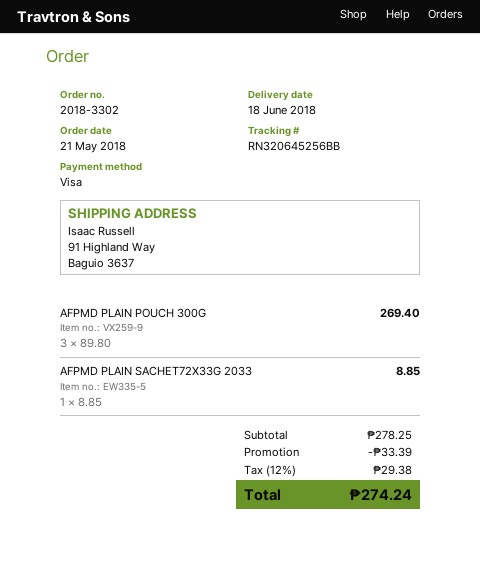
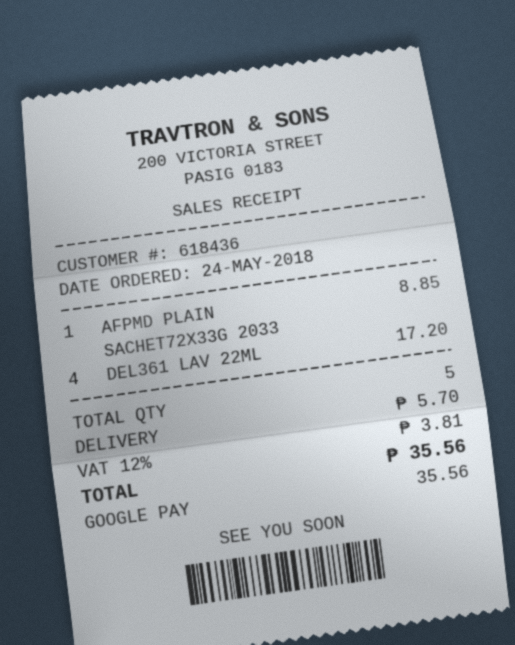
order date: 2018-05-21 -> 2018-05-24
payment method: Visa -> Google Pay
AFPMD PLAIN POUCH 300G: 3 for 269.40 -> none
DEL361 LAV 22ML: none -> 4 for 17.20
discount: 33.39 -> none
shipping: none -> 5.70
tax: 12% = 29.38 -> 12% = 3.81
total: 274.24 -> 35.56

